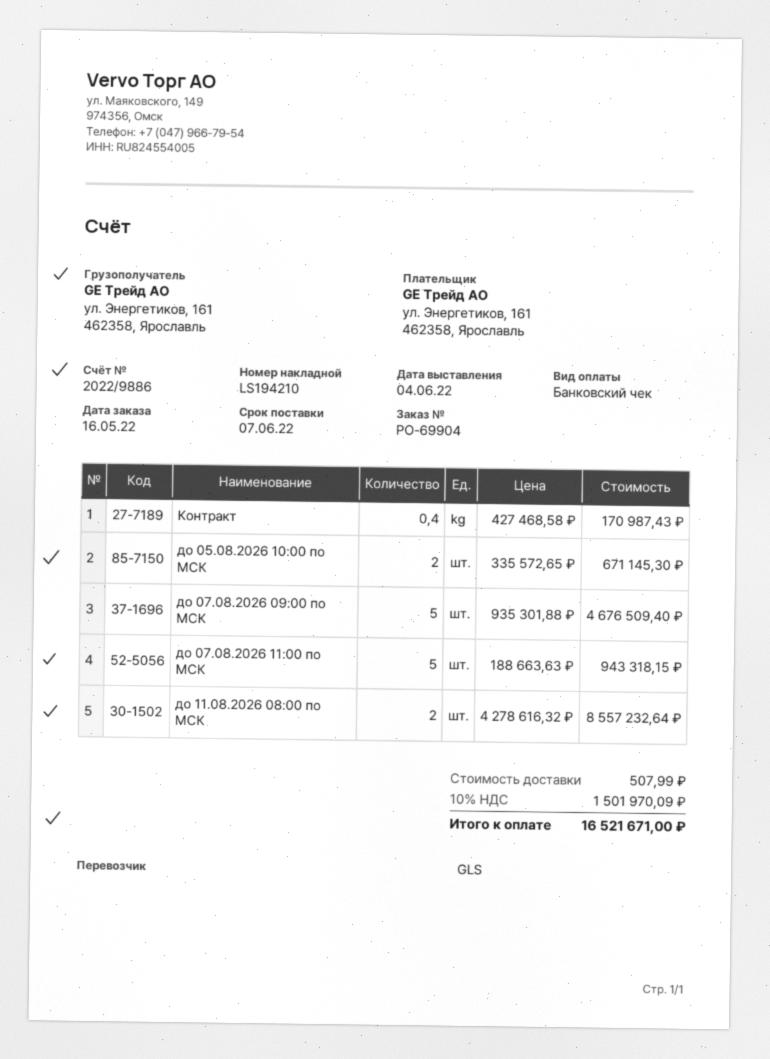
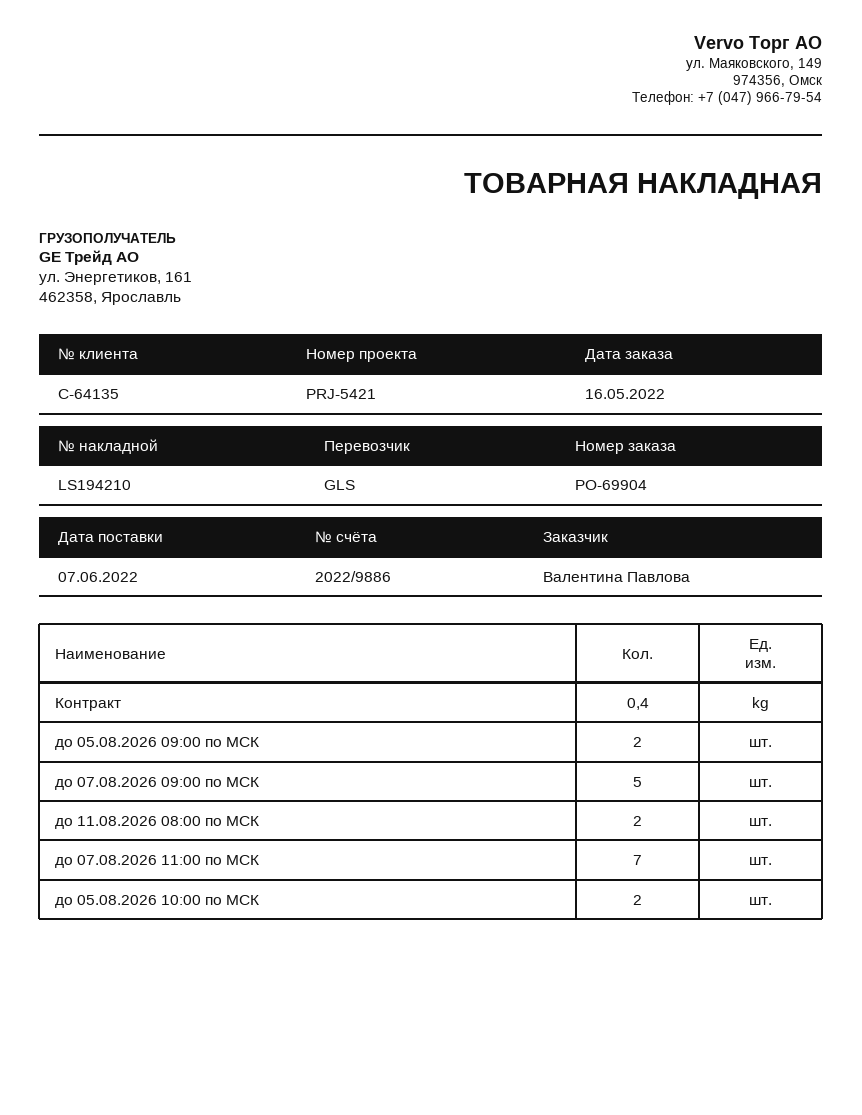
до 07.08.2026 11:00 по МСК: 5 -> 7
до 05.08.2026 09:00 по МСК: none -> 2

